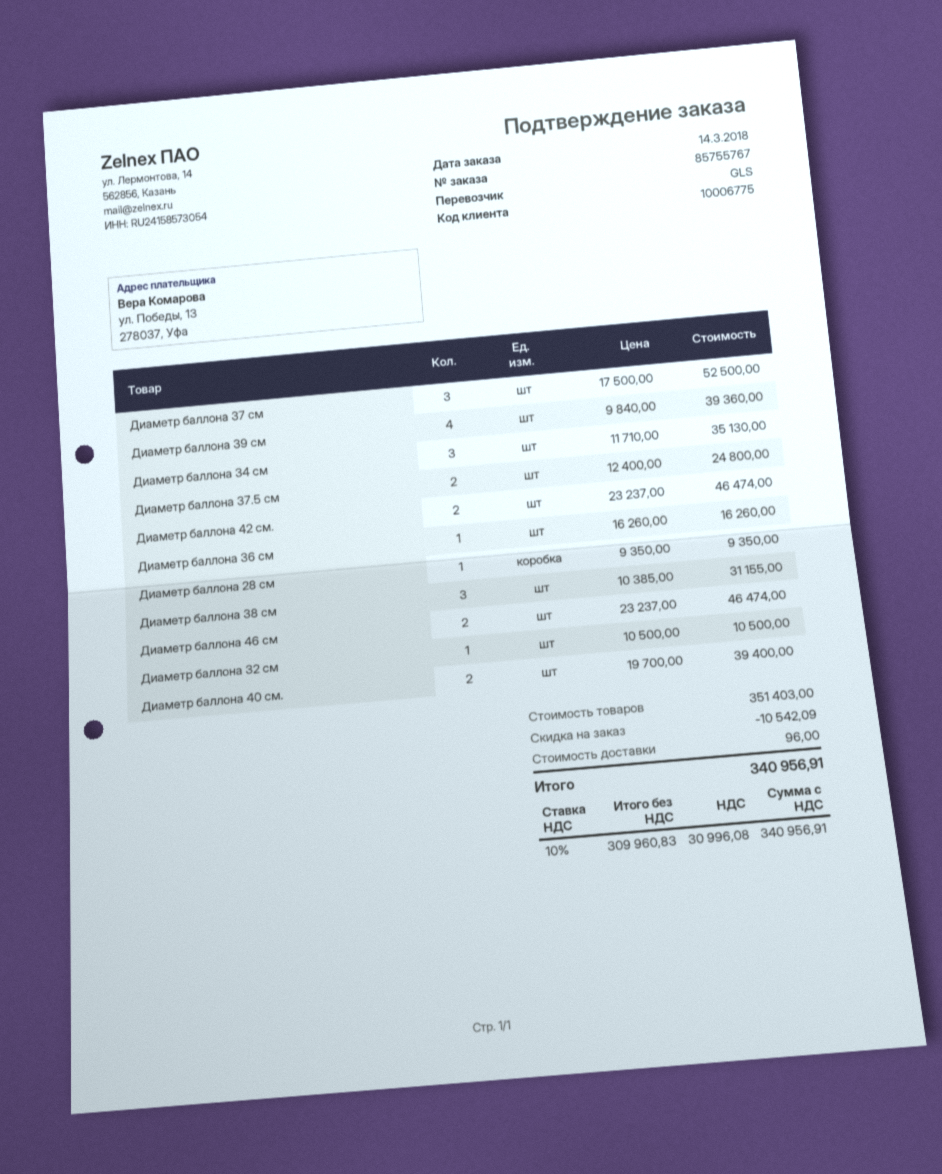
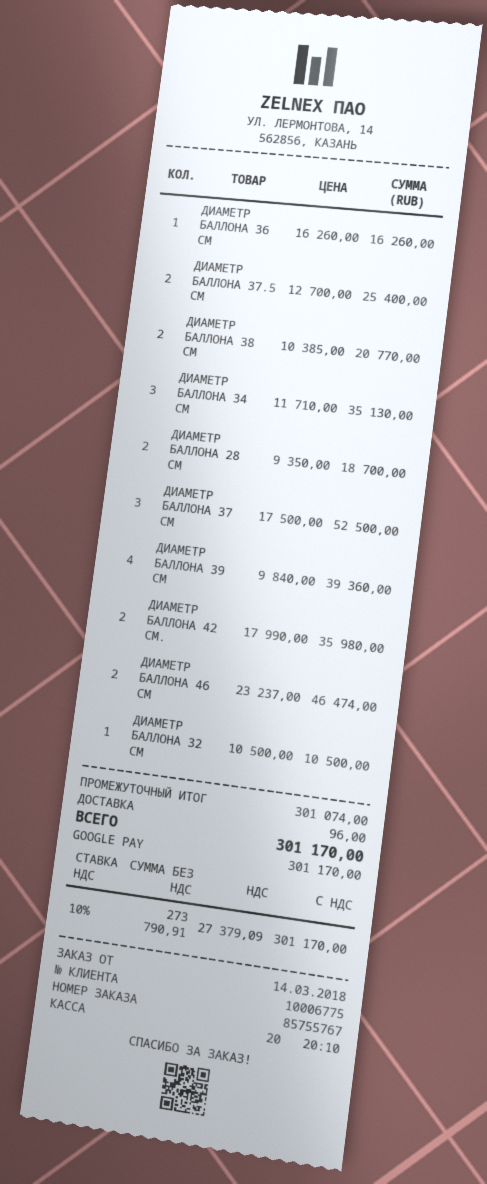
Диаметр баллона 37.5 см: 2 x 12400.00 = 24800.00 -> 2 x 12700.00 = 25400.00
Диаметр баллона 42 см.: 2 x 23237.00 = 46474.00 -> 2 x 17990.00 = 35980.00
Диаметр баллона 28 см: 1 x 9350.00 = 9350.00 -> 2 x 9350.00 = 18700.00
Диаметр баллона 38 см: 3 x 10385.00 = 31155.00 -> 2 x 10385.00 = 20770.00
Диаметр баллона 40 см.: 2 x 19700.00 = 39400.00 -> none
subtotal: 351403.00 -> 301074.00
discount: 10542.09 -> none
net: 309960.83 -> 273790.91
tax: 10% = 30996.08 -> 10% = 27379.09
total: 340956.91 -> 301170.00

